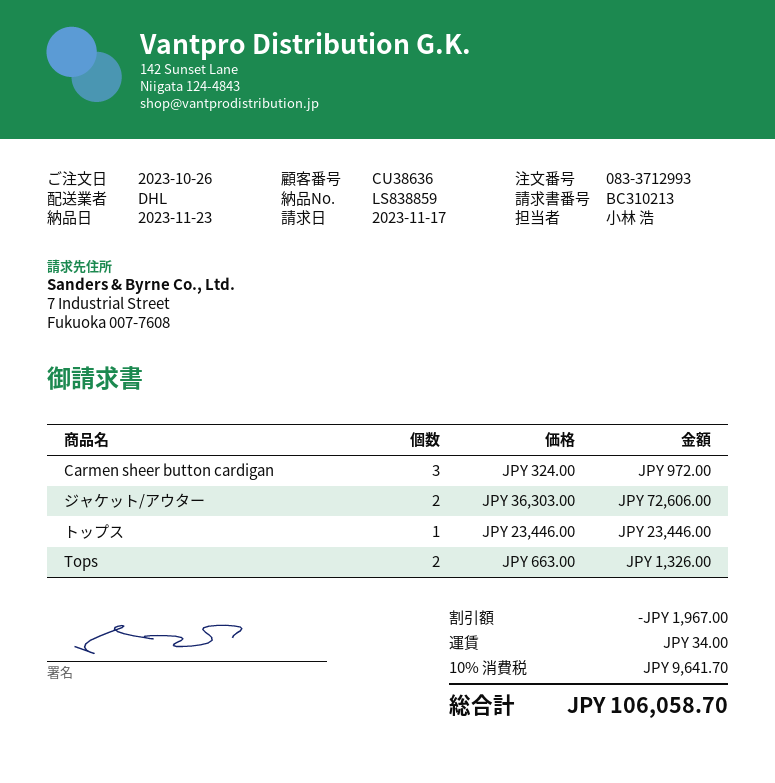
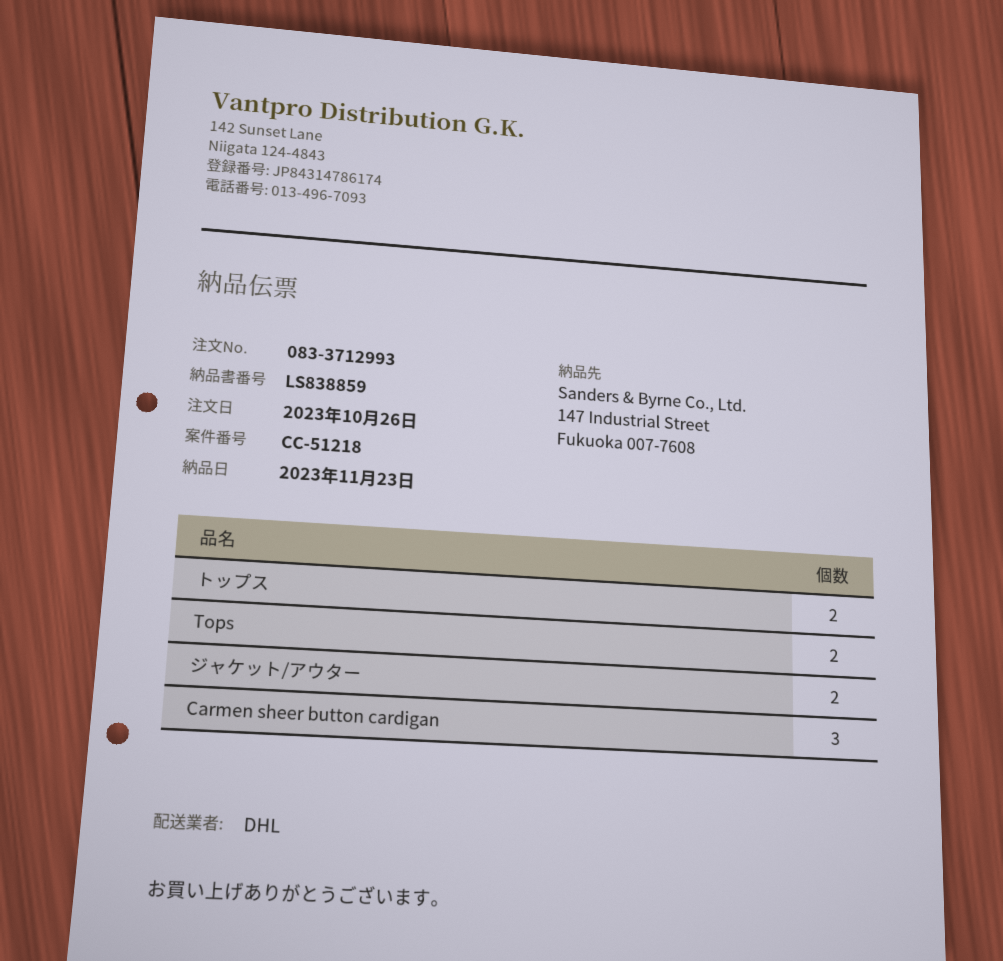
トップス: 1 -> 2

